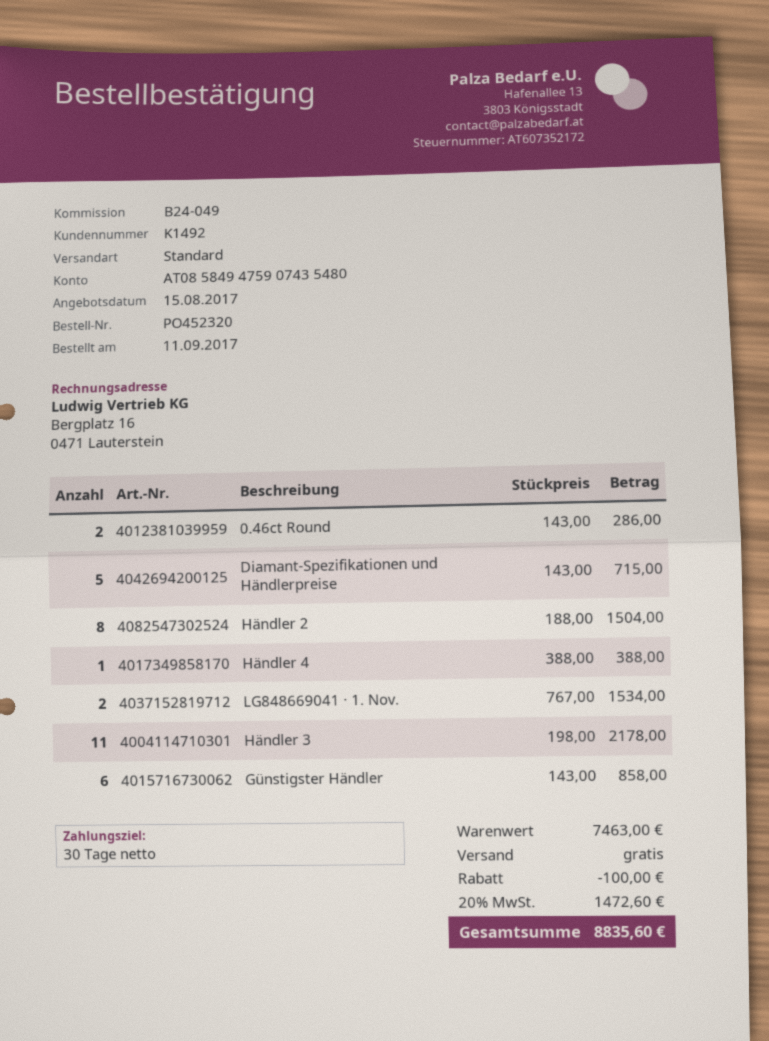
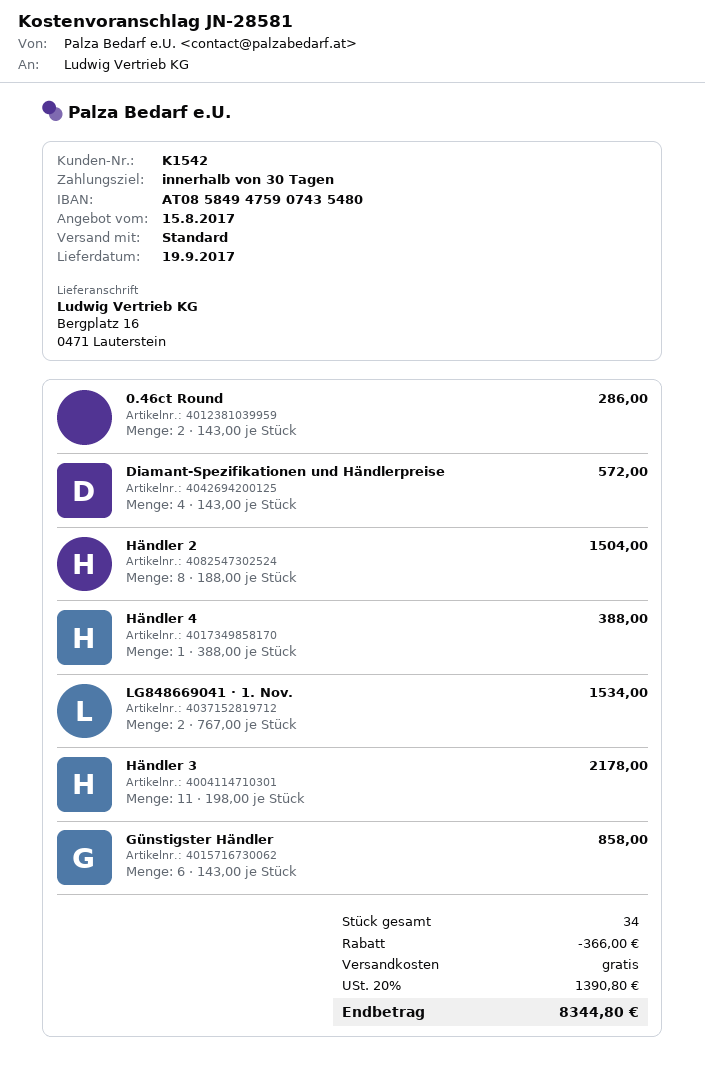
customer number: K1492 -> K1542
Diamant-Spezifikationen und Händlerpreise: 5 x 143.00 = 715.00 -> 4 x 143.00 = 572.00
discount: 100.00 -> 366.00
tax: 20% = 1472.60 -> 20% = 1390.80
total: 8835.60 -> 8344.80

